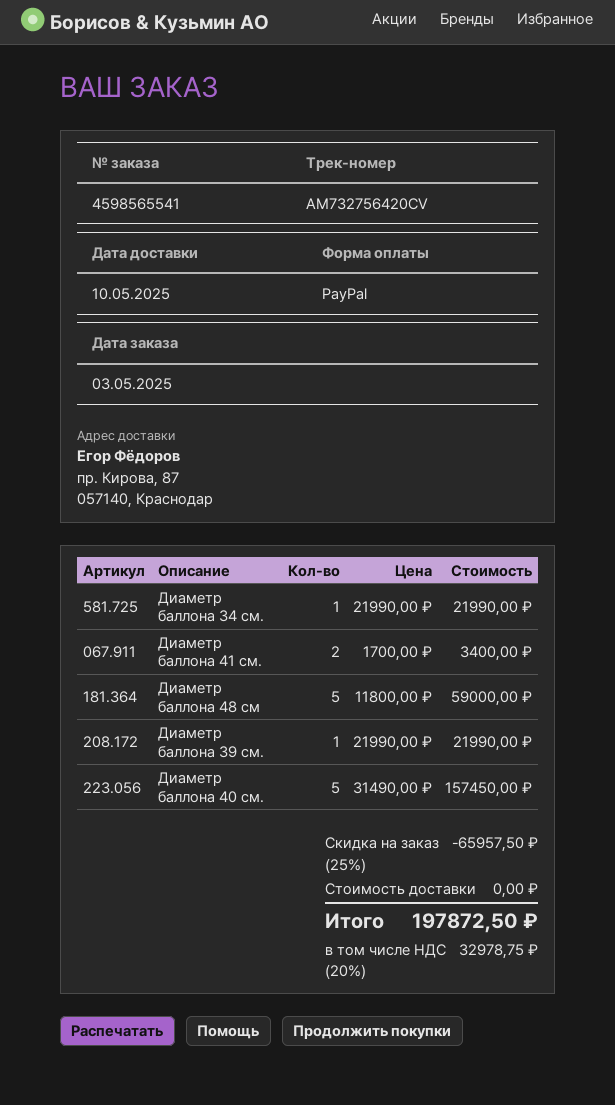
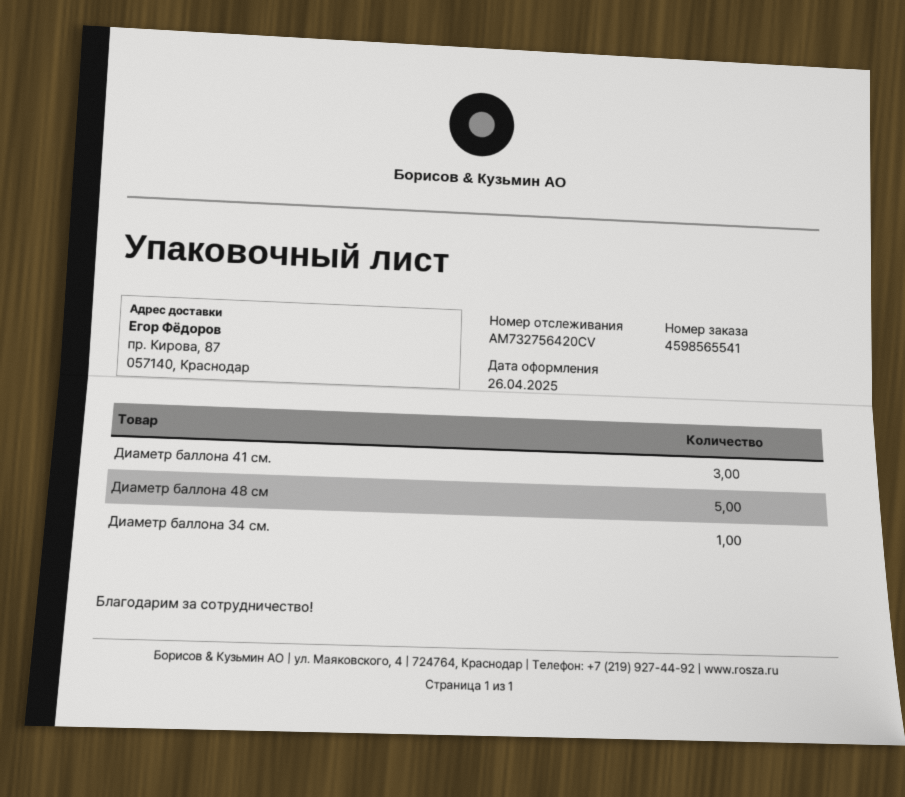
order date: 2025-05-03 -> 2025-04-26
Диаметр баллона 41 см.: 2 -> 3
Диаметр баллона 39 см.: 1 -> none
Диаметр баллона 40 см.: 5 -> none

